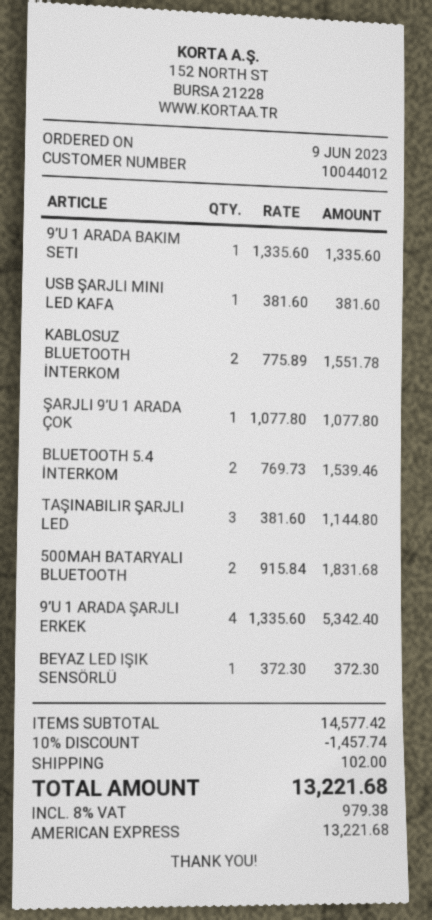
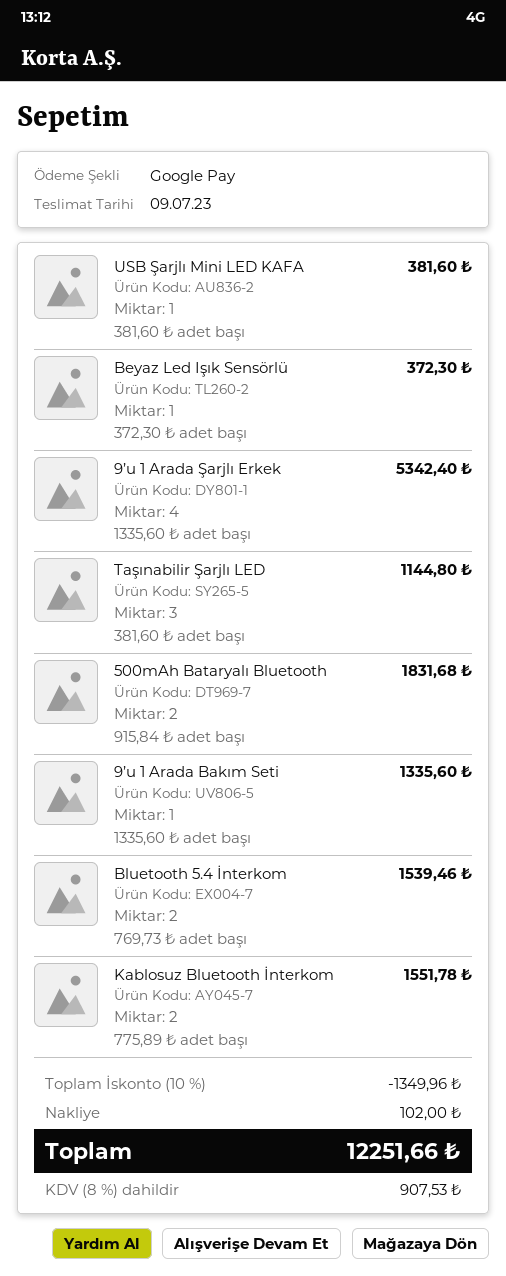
payment method: American Express -> Google Pay
ŞARJLI 9’U 1 ARADA ÇOK: 1 x 1077.80 = 1077.80 -> none
discount: 10% = 1457.74 -> 10% = 1349.96
tax: 8% = 979.38 -> 8% = 907.53
total: 13221.68 -> 12251.66

